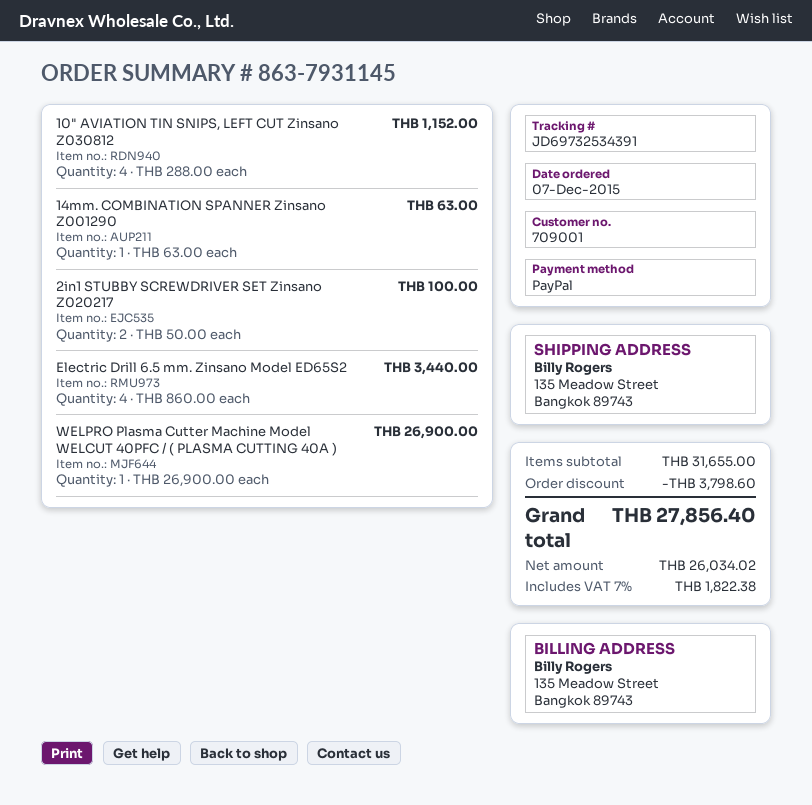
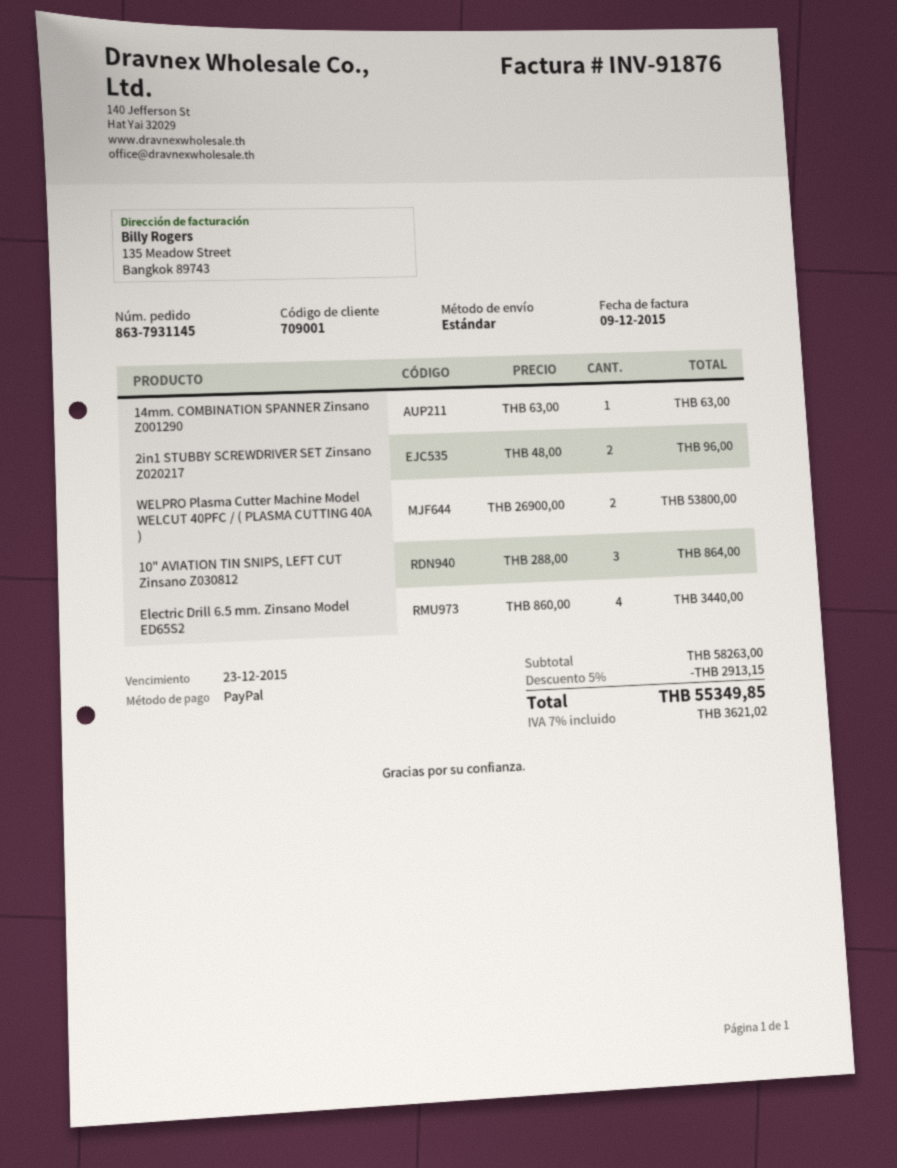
10" AVIATION TIN SNIPS, LEFT CUT Zinsano Z030812: 4 x 288.00 = 1152.00 -> 3 x 288.00 = 864.00
2in1 STUBBY SCREWDRIVER SET Zinsano Z020217: 2 x 50.00 = 100.00 -> 2 x 48.00 = 96.00
WELPRO Plasma Cutter Machine Model WELCUT 40PFC / ( PLASMA CUTTING 40A ): 1 x 26900.00 = 26900.00 -> 2 x 26900.00 = 53800.00
subtotal: 31655.00 -> 58263.00
discount: 3798.60 -> 2913.15
tax: 7% = 1822.38 -> 7% = 3621.02
total: 27856.40 -> 55349.85

